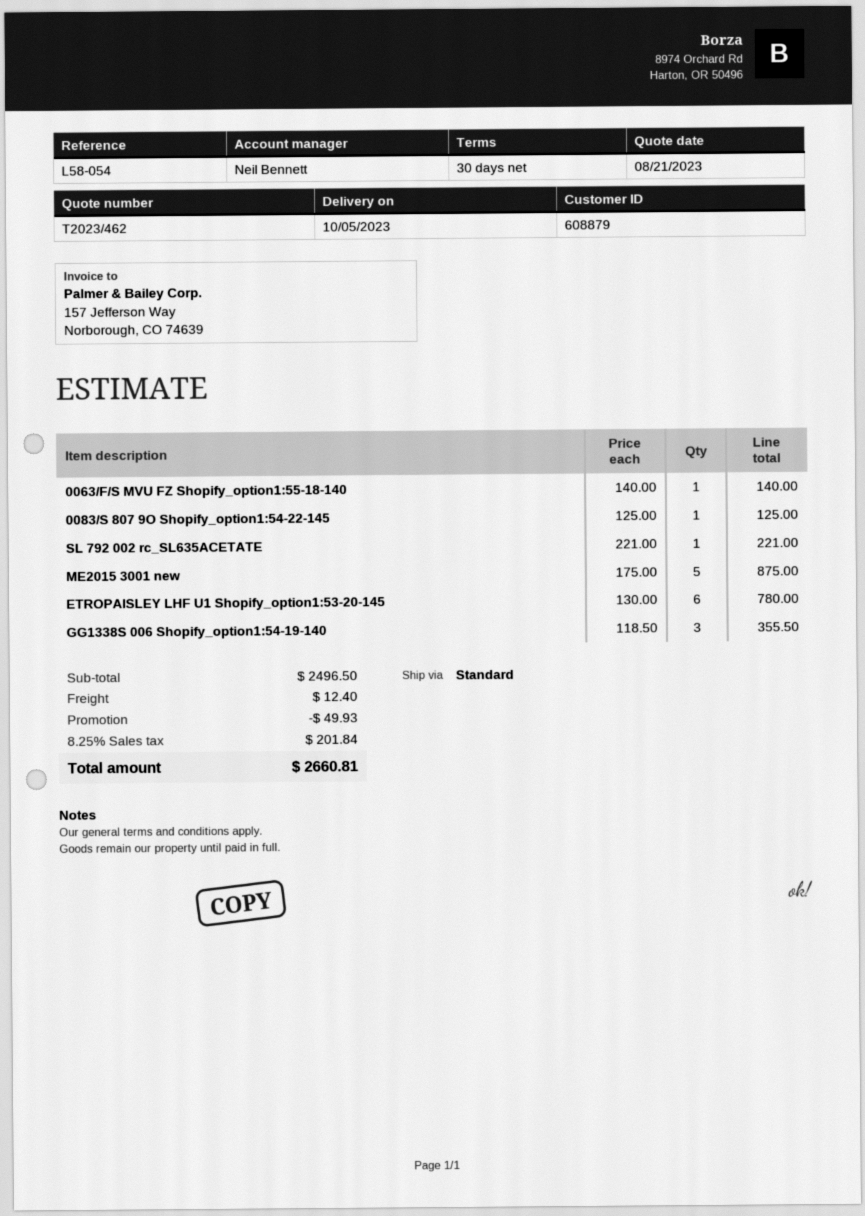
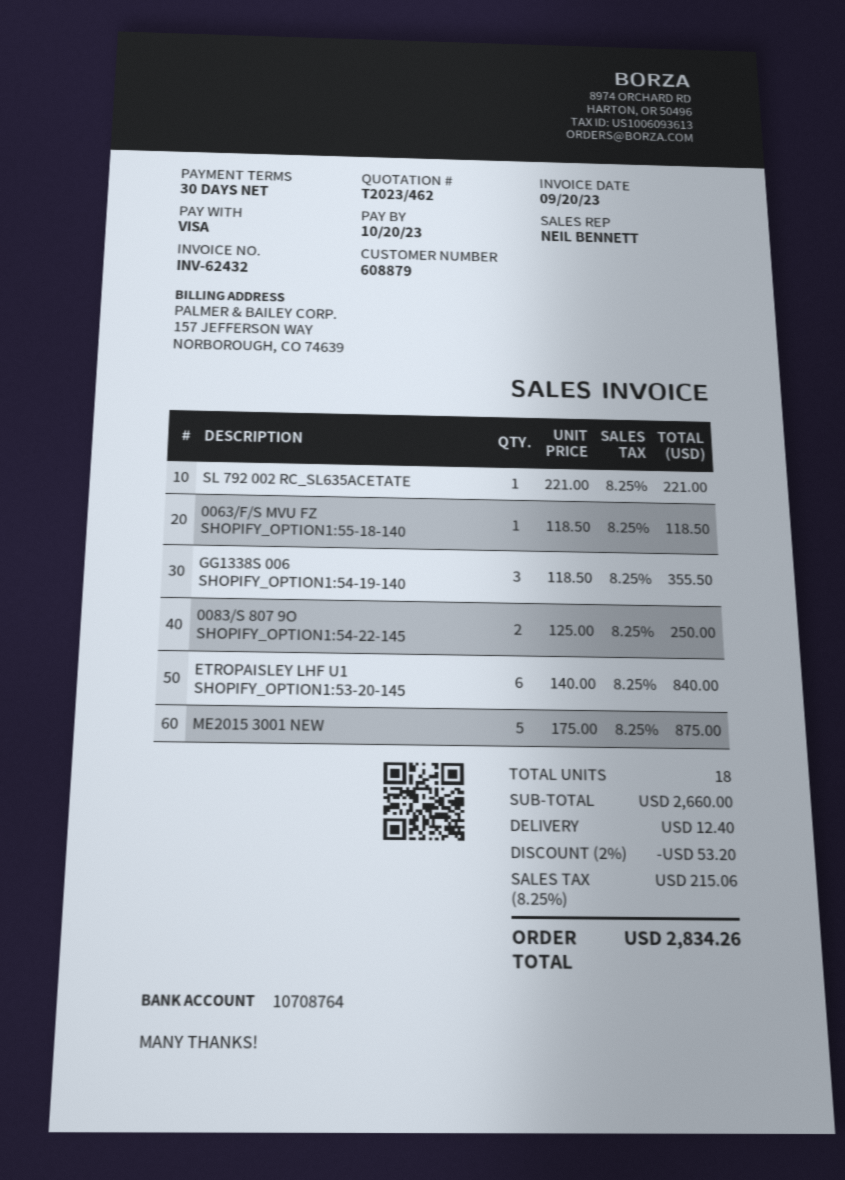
0063/F/S MVU FZ Shopify_option1:55-18-140: 1 x 140.00 = 140.00 -> 1 x 118.50 = 118.50
0083/S 807 9O Shopify_option1:54-22-145: 1 x 125.00 = 125.00 -> 2 x 125.00 = 250.00
ETROPAISLEY LHF U1 Shopify_option1:53-20-145: 6 x 130.00 = 780.00 -> 6 x 140.00 = 840.00
subtotal: 2496.50 -> 2660.00
discount: 49.93 -> 53.20
tax: 8.25% = 201.84 -> 8.25% = 215.06
total: 2660.81 -> 2834.26

